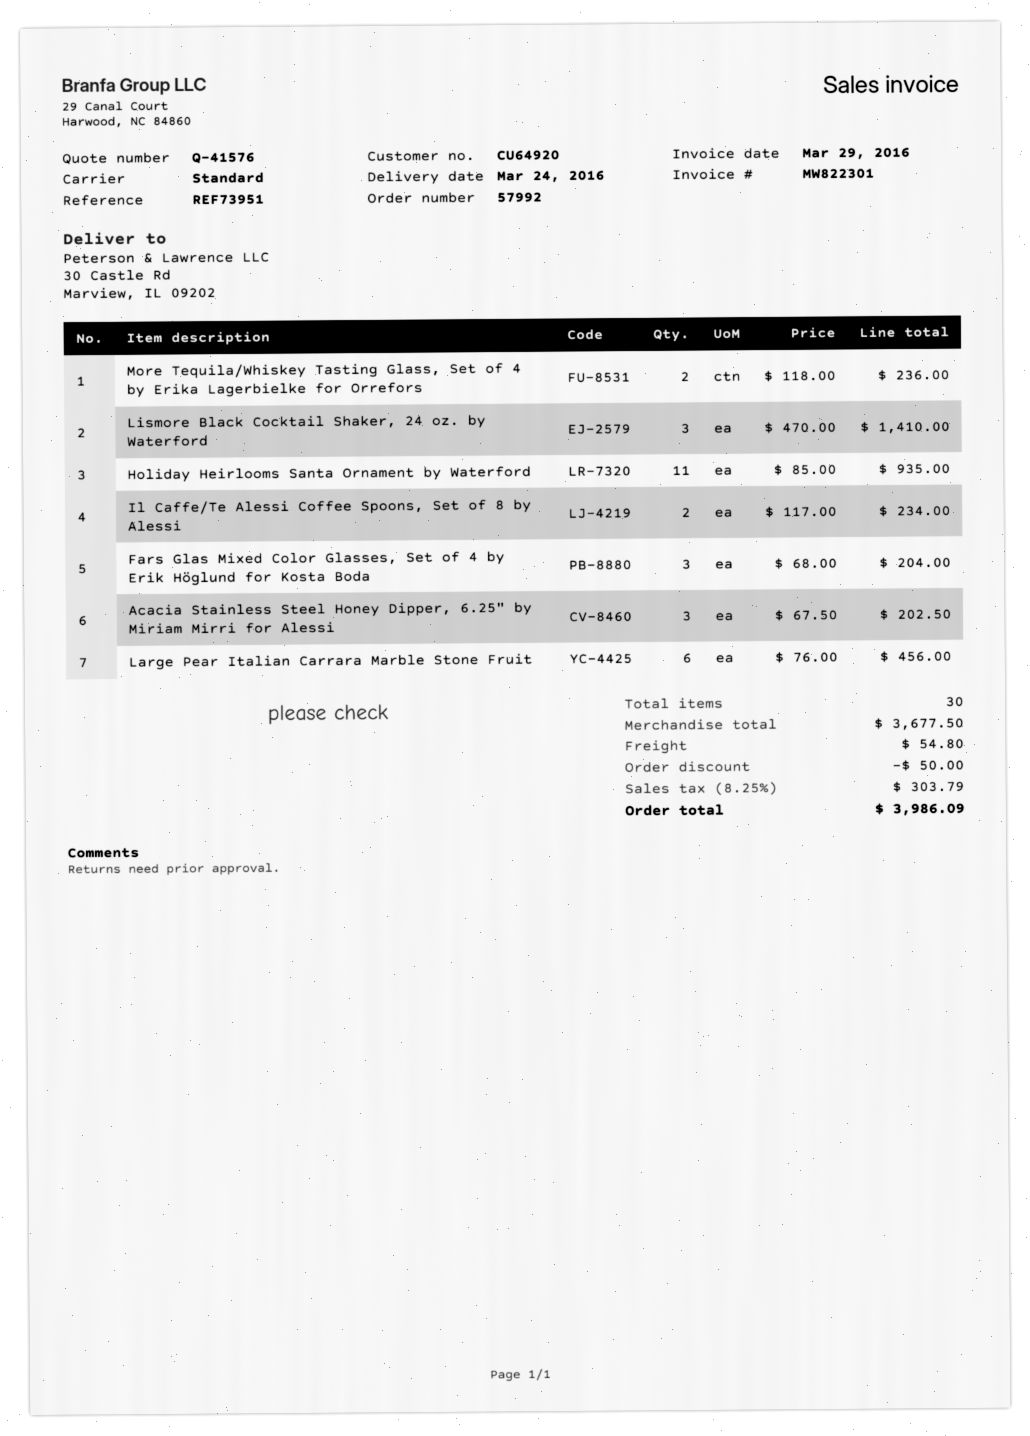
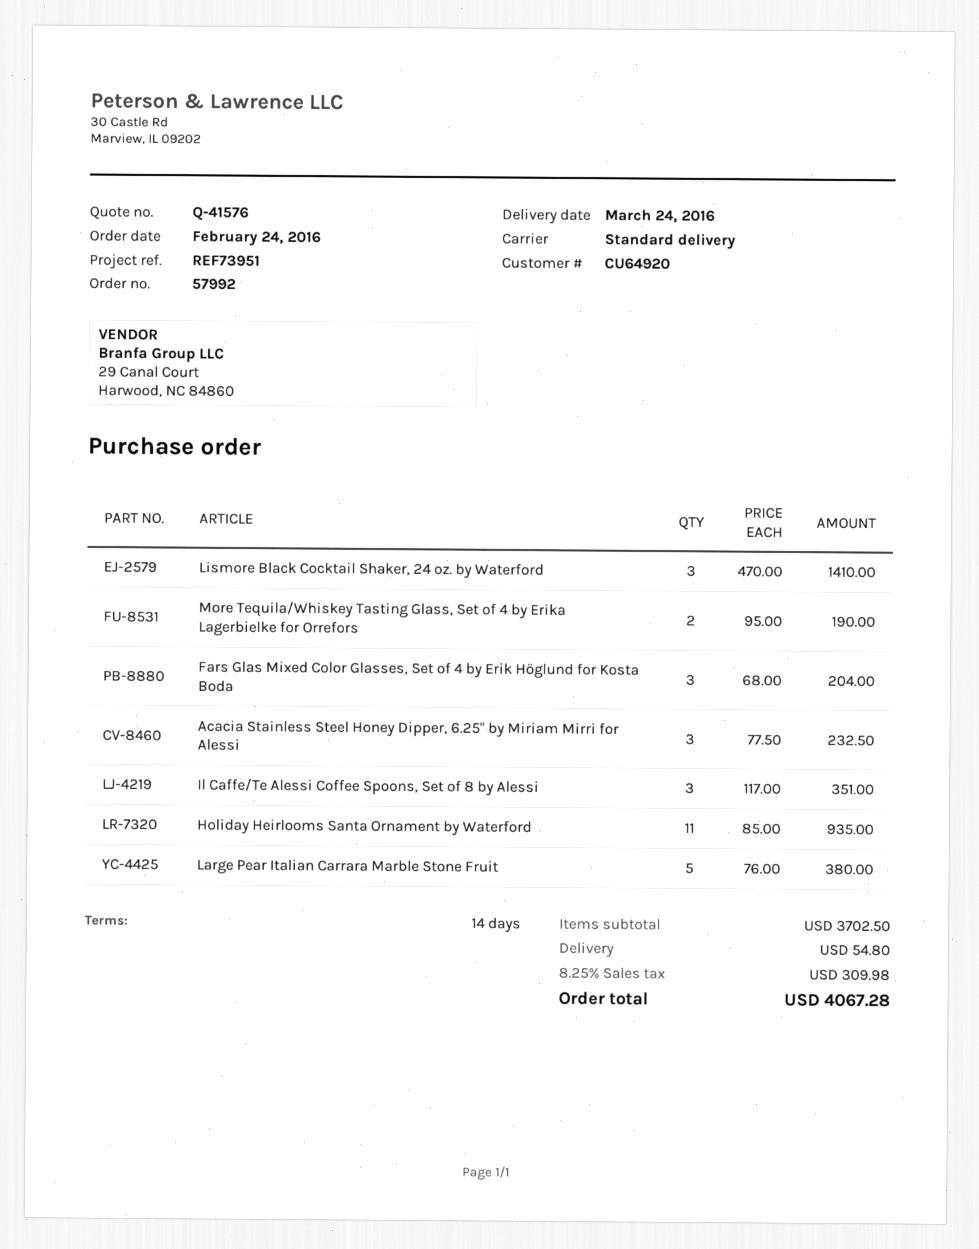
More Tequila/Whiskey Tasting Glass, Set of 4 by Erika Lagerbielke for Orrefors: 2 x 118.00 = 236.00 -> 2 x 95.00 = 190.00
Il Caffe/Te Alessi Coffee Spoons, Set of 8 by Alessi: 2 x 117.00 = 234.00 -> 3 x 117.00 = 351.00
Acacia Stainless Steel Honey Dipper, 6.25" by Miriam Mirri for Alessi: 3 x 67.50 = 202.50 -> 3 x 77.50 = 232.50
Large Pear Italian Carrara Marble Stone Fruit: 6 x 76.00 = 456.00 -> 5 x 76.00 = 380.00
subtotal: 3677.50 -> 3702.50
discount: 50.00 -> none
tax: 8.25% = 303.79 -> 8.25% = 309.98
total: 3986.09 -> 4067.28

